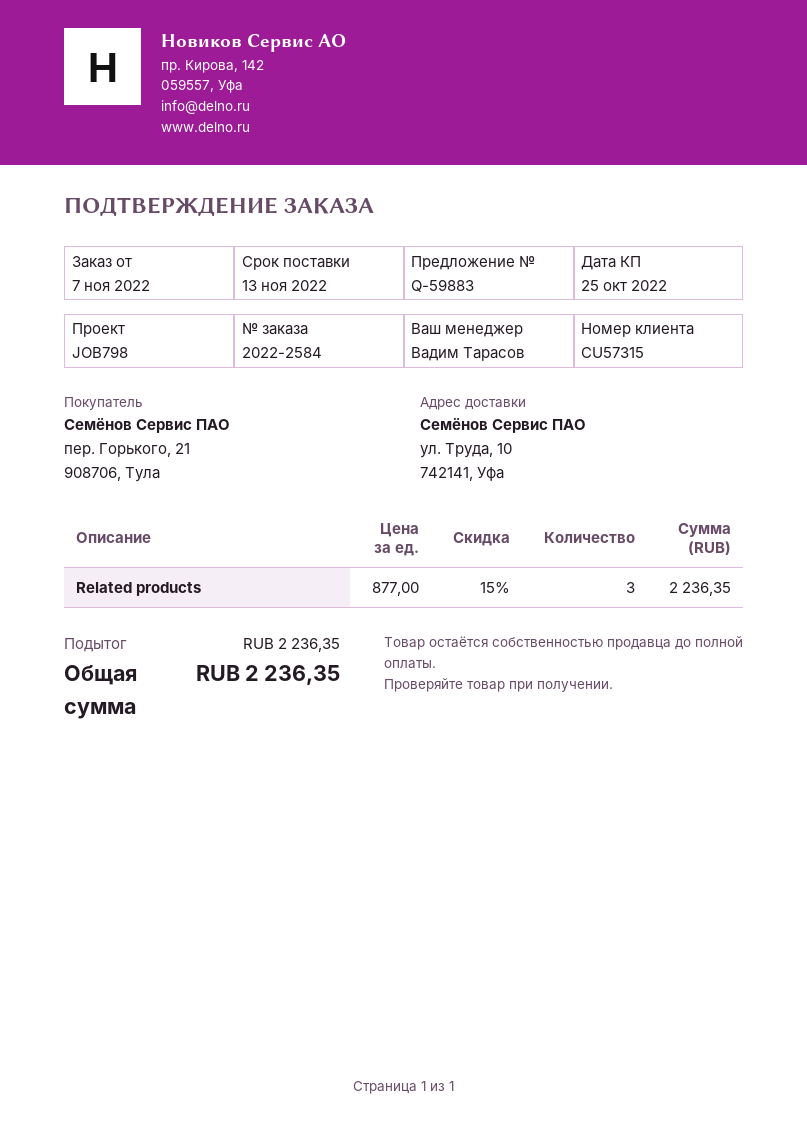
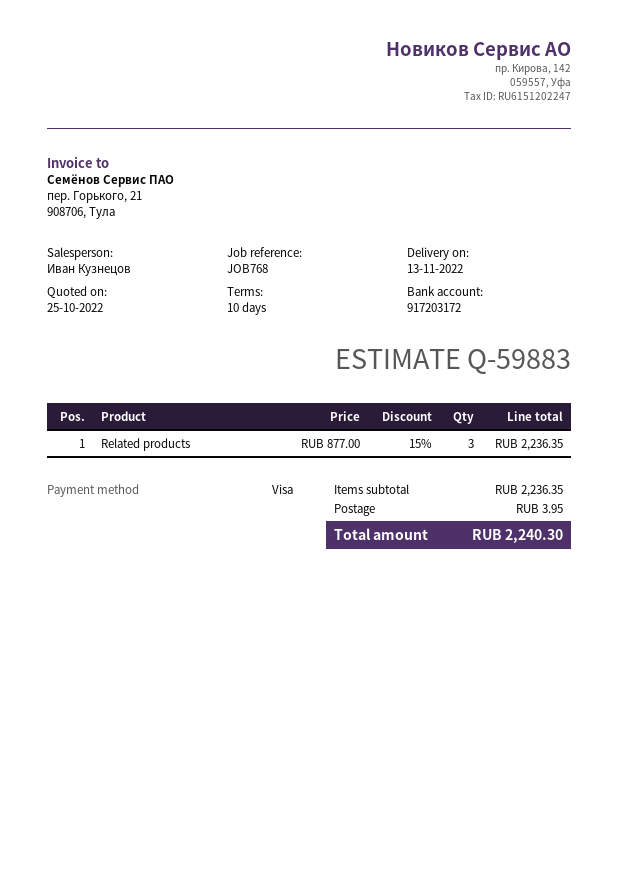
reference: JOB798 -> JOB768
sales rep: Вадим Тарасов -> Иван Кузнецов
shipping: none -> 3.95
total: 2236.35 -> 2240.30

